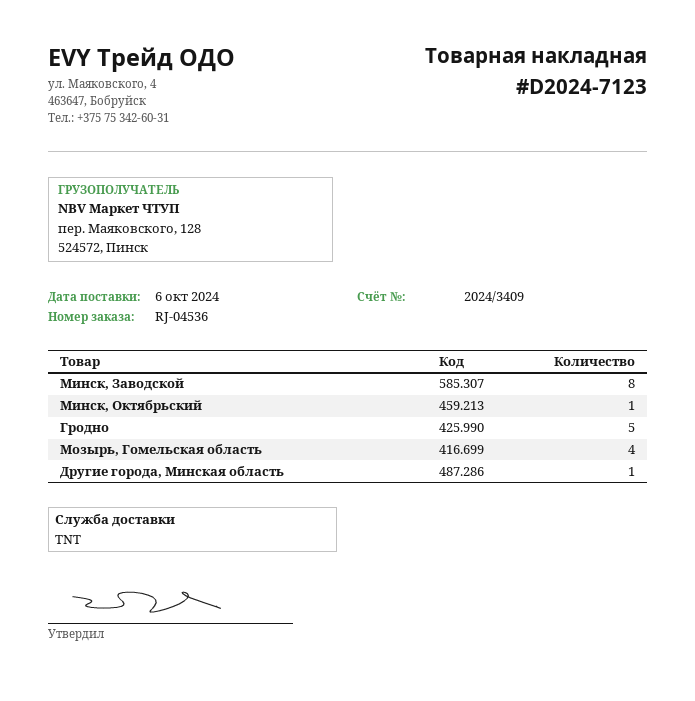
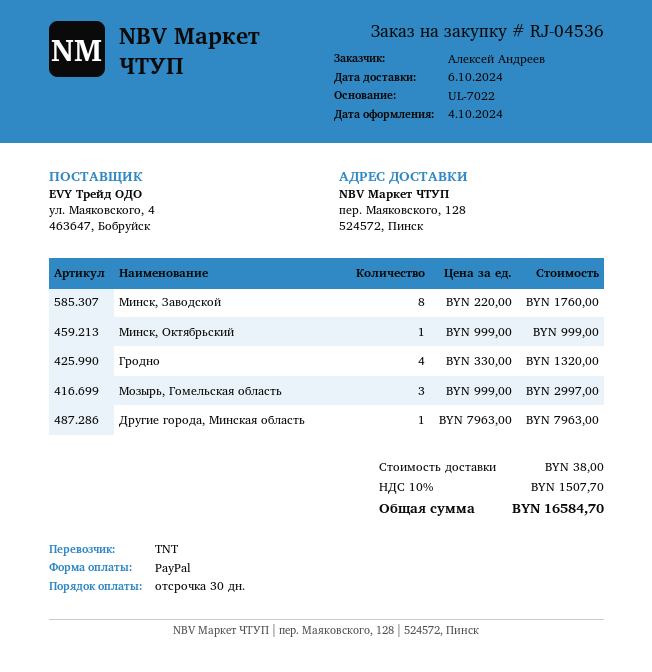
Гродно: 5 -> 4
Мозырь, Гомельская область: 4 -> 3

